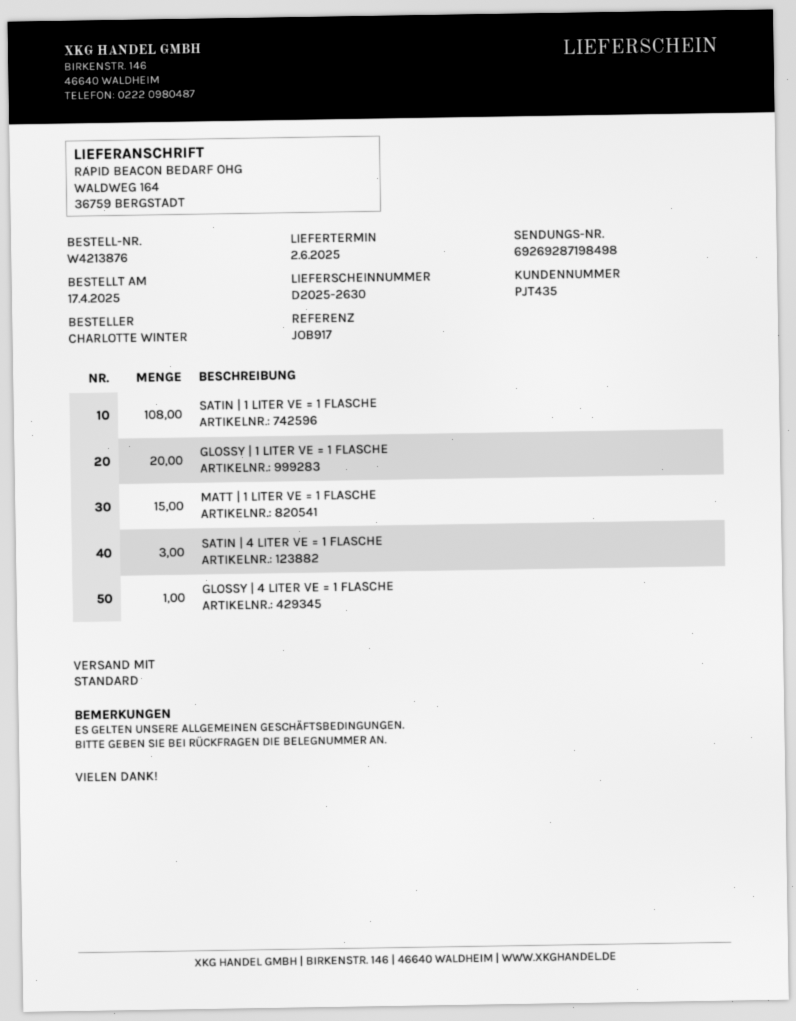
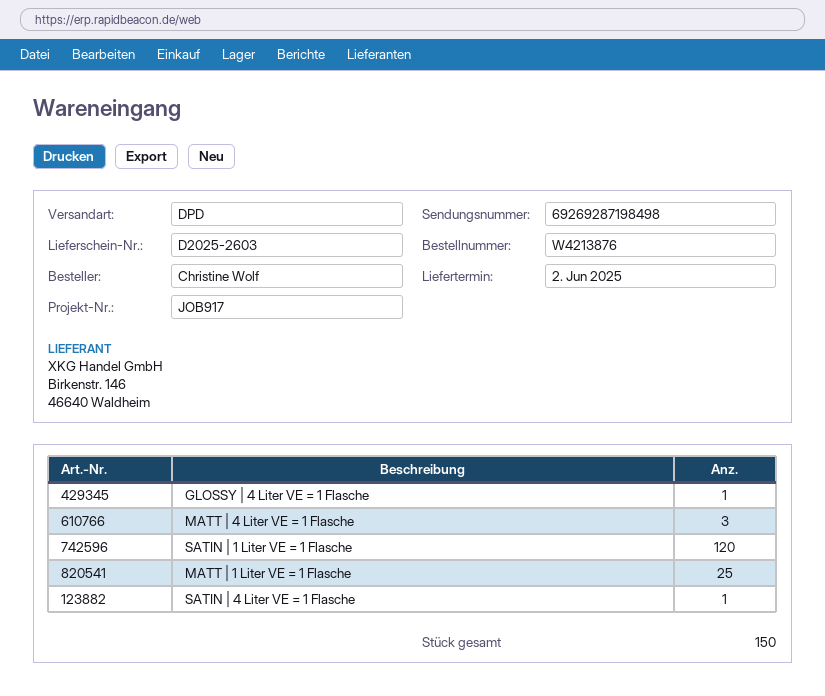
delivery note number: D2025-2630 -> D2025-2603
ordered by: CHARLOTTE WINTER -> Christine Wolf
shipping method: standard -> DPD
SATIN | 1 LITER VE = 1 FLASCHE: 108 -> 120
GLOSSY | 1 LITER VE = 1 FLASCHE: 20 -> none
MATT | 1 LITER VE = 1 FLASCHE: 15 -> 25
SATIN | 4 LITER VE = 1 FLASCHE: 3 -> 1
MATT | 4 Liter VE = 1 Flasche: none -> 3

